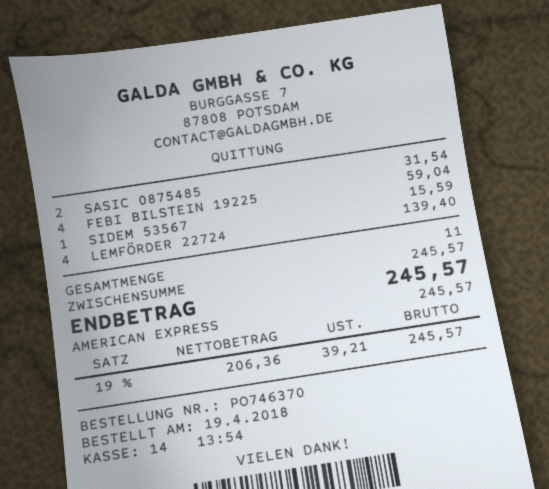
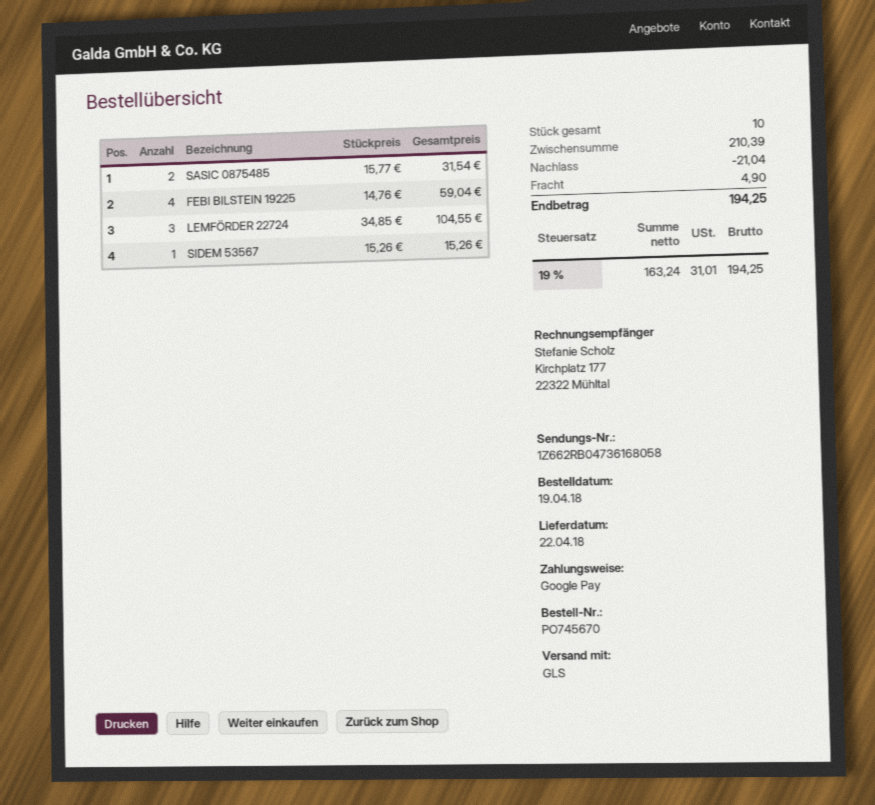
order number: PO746370 -> PO745670
payment method: American Express -> Google Pay
SIDEM 53567: 1 for 15.59 -> 1 for 15.26
LEMFÖRDER 22724: 4 for 139.40 -> 3 for 104.55
total quantity: 11 -> 10
subtotal: 245.57 -> 210.39
discount: none -> 21.04
shipping: none -> 4.90
net: 206.36 -> 163.24
tax: 19% = 39.21 -> 19% = 31.01
total: 245.57 -> 194.25

